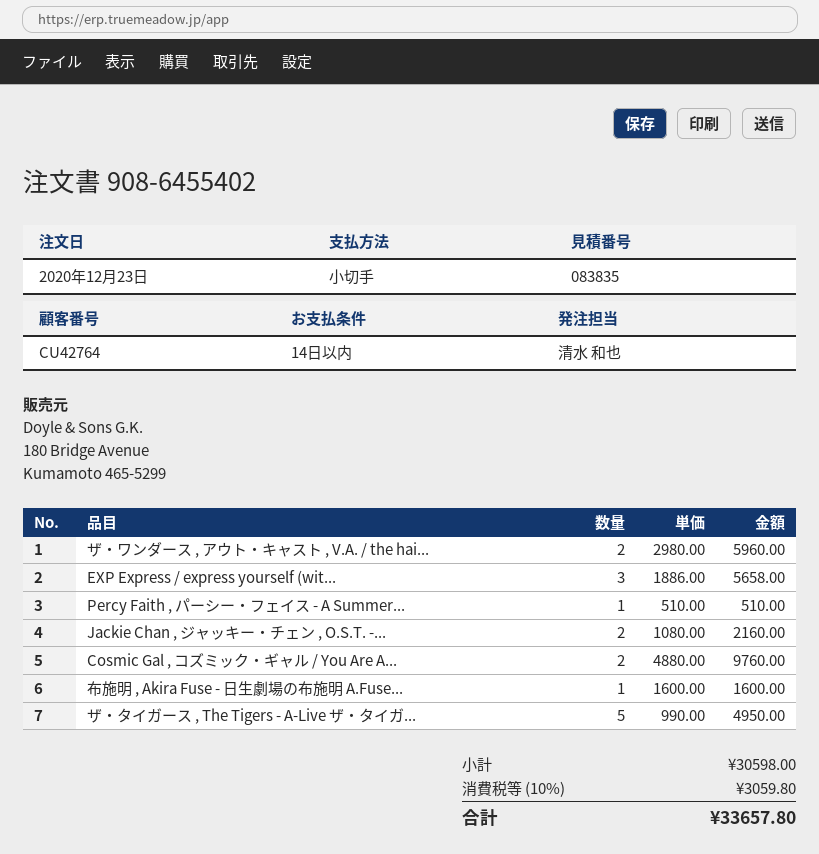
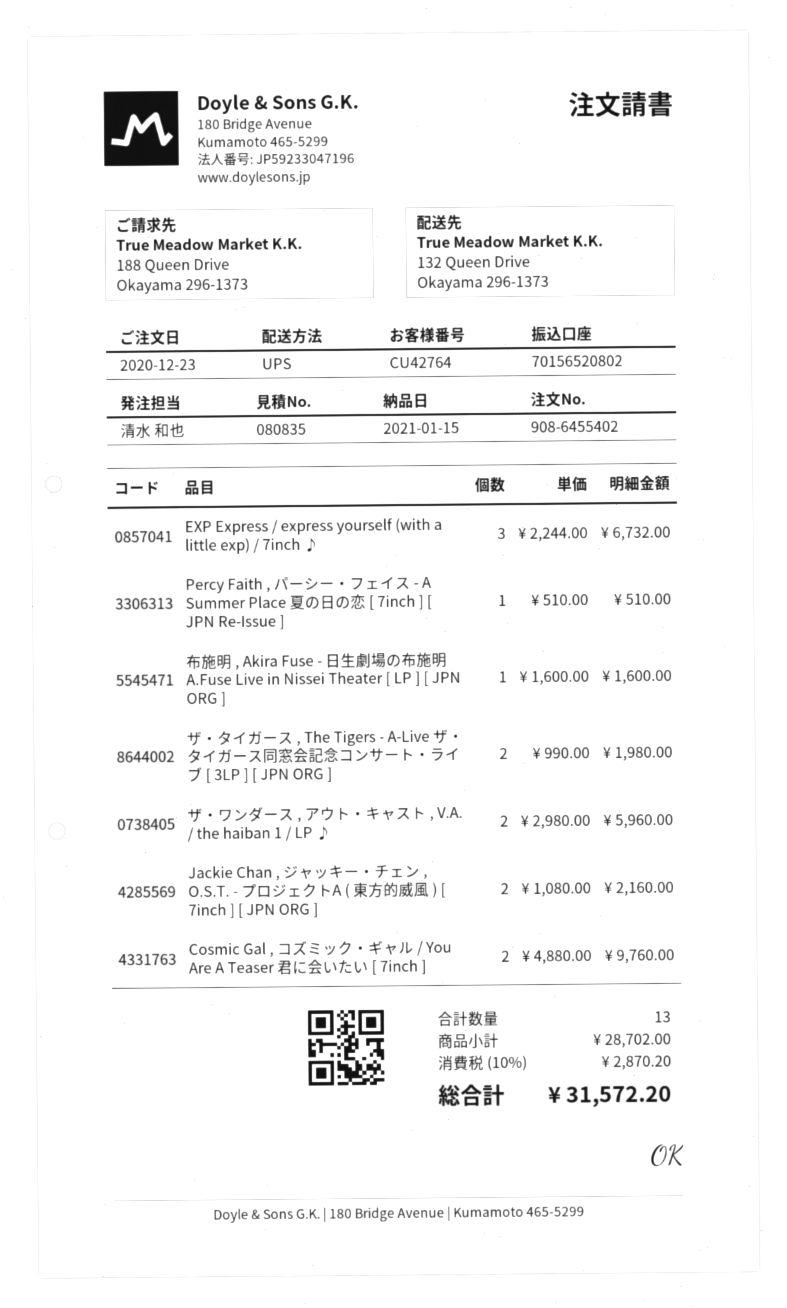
quote number: 083835 -> 080835
EXP Express / express yourself (wit...: 3 x 1886.00 = 5658.00 -> 3 x 2244.00 = 6732.00
ザ・タイガース , The Tigers - A-Live ザ・タイガ...: 5 x 990.00 = 4950.00 -> 2 x 990.00 = 1980.00
subtotal: 30598.00 -> 28702.00
tax: 10% = 3059.80 -> 10% = 2870.20
total: 33657.80 -> 31572.20

